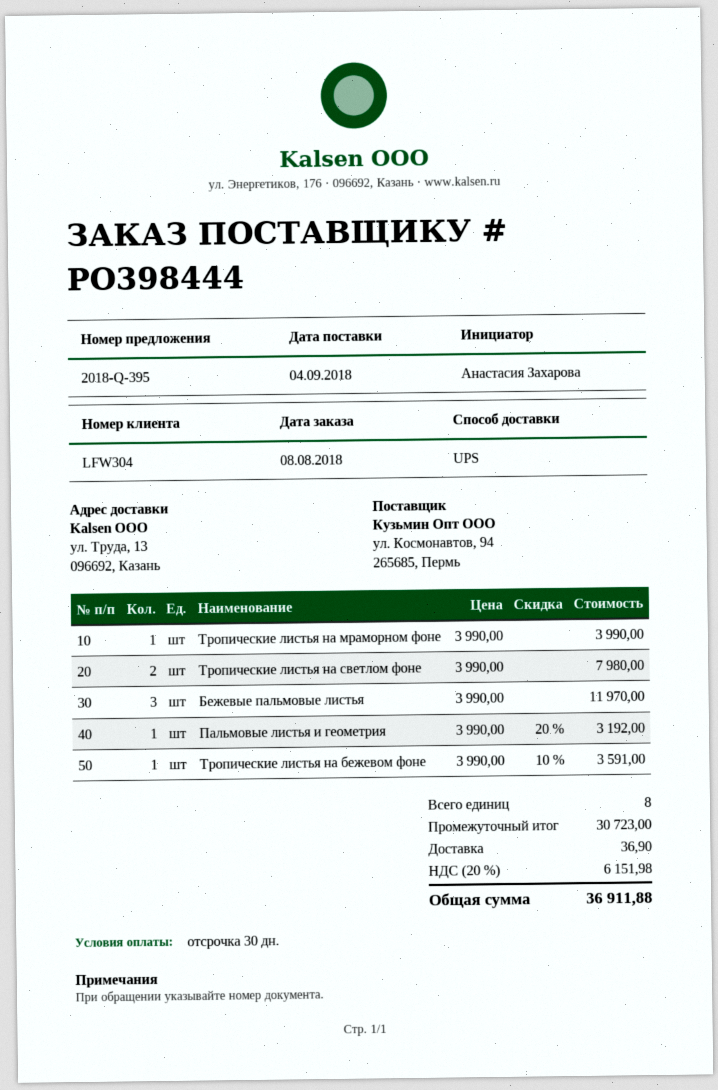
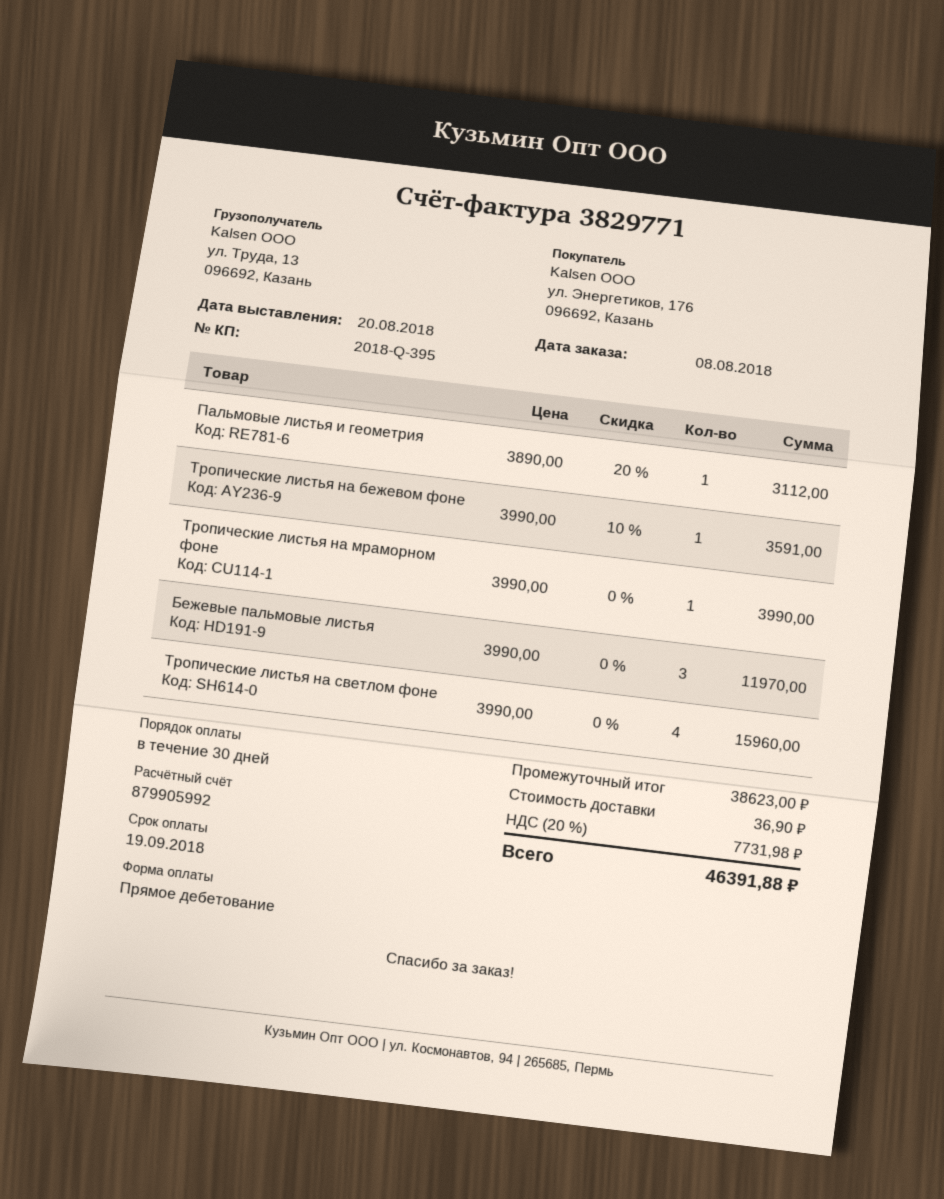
Тропические листья на светлом фоне: 2 x 3990.00 = 7980.00 -> 4 x 3990.00 = 15960.00
Пальмовые листья и геометрия: 1 x 3990.00 - 20% = 3192.00 -> 1 x 3890.00 - 20% = 3112.00
subtotal: 30723.00 -> 38623.00
tax: 20% = 6151.98 -> 20% = 7731.98
total: 36911.88 -> 46391.88

